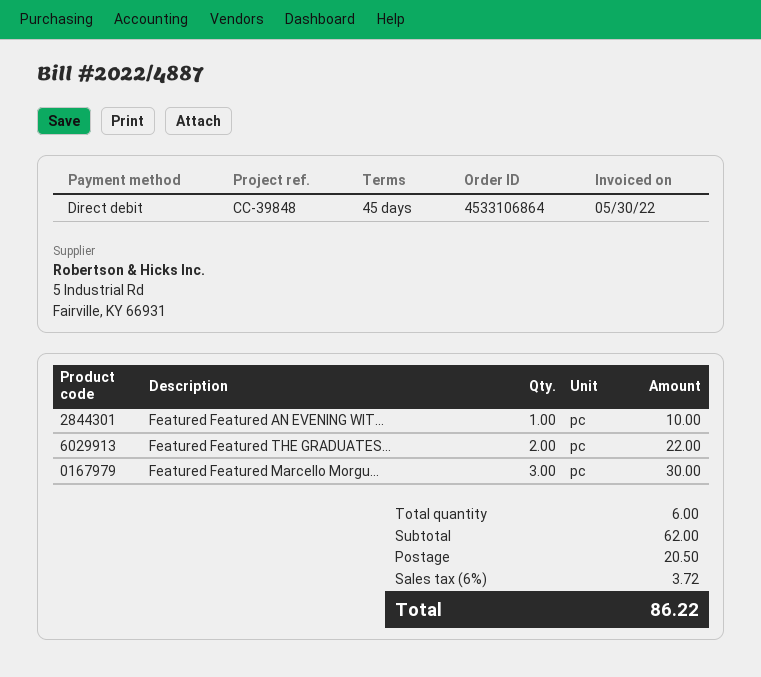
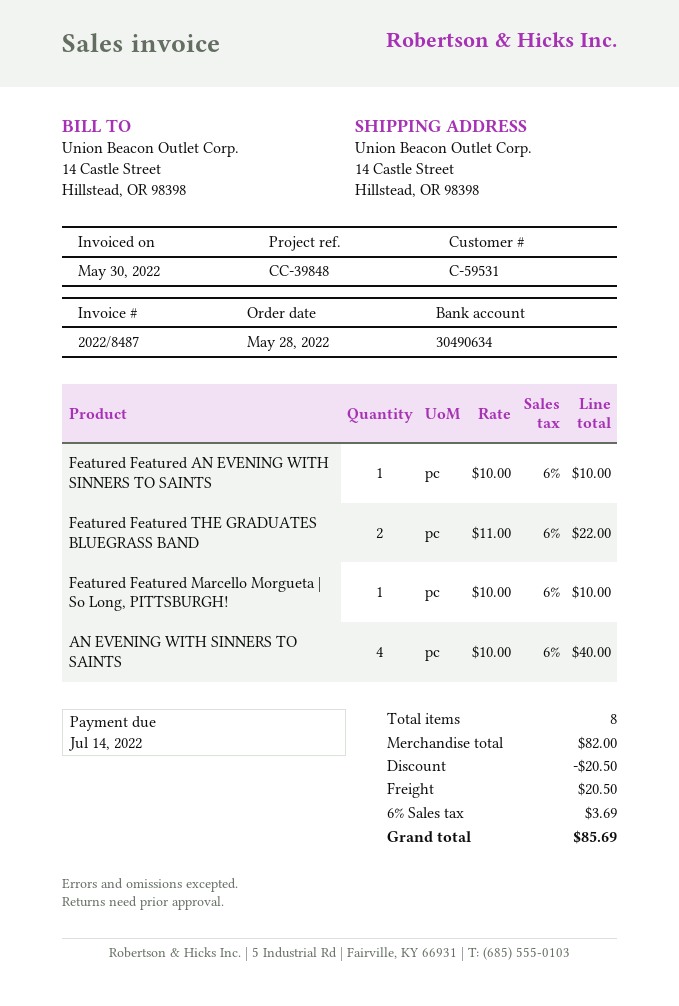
invoice number: 2022/4887 -> 2022/8487
Featured Featured Marcello Morgu...: 3 for 30.00 -> 1 for 10.00
AN EVENING WITH SINNERS TO SAINTS: none -> 4 for 40.00
total quantity: 6 -> 8
subtotal: 62.00 -> 82.00
discount: none -> 20.50
tax: 6% = 3.72 -> 6% = 3.69
total: 86.22 -> 85.69

